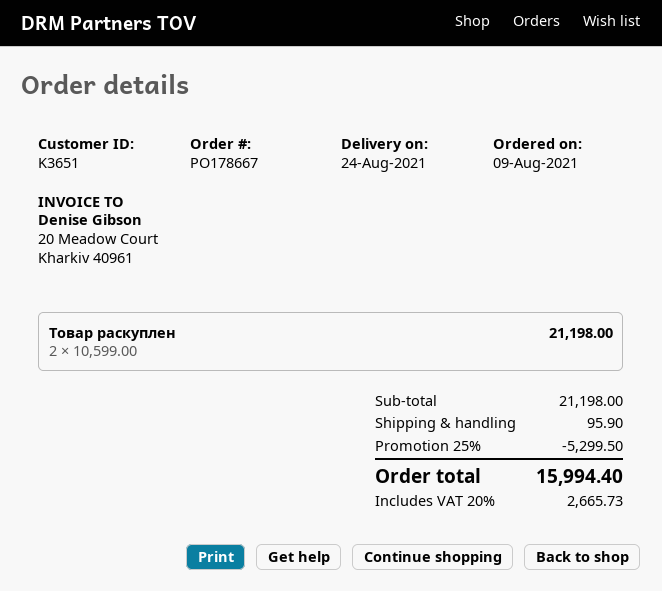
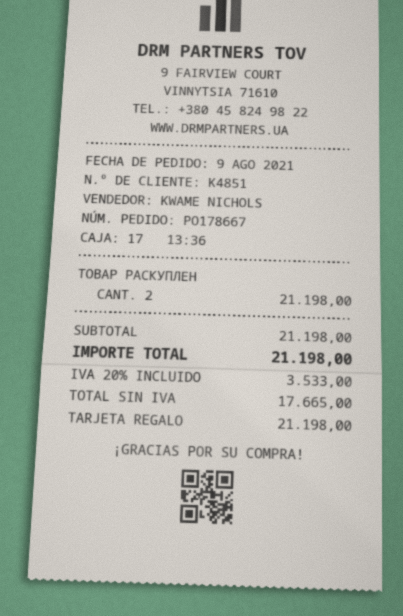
customer number: K3651 -> K4851
discount: 25% = 5299.50 -> none
shipping: 95.90 -> none
tax: 20% = 2665.73 -> 20% = 3533.00
total: 15994.40 -> 21198.00

